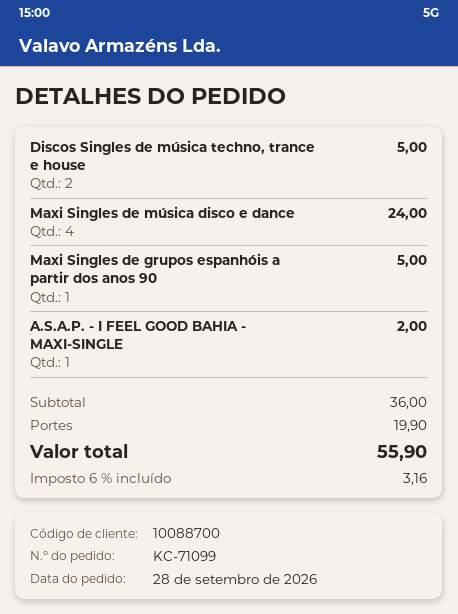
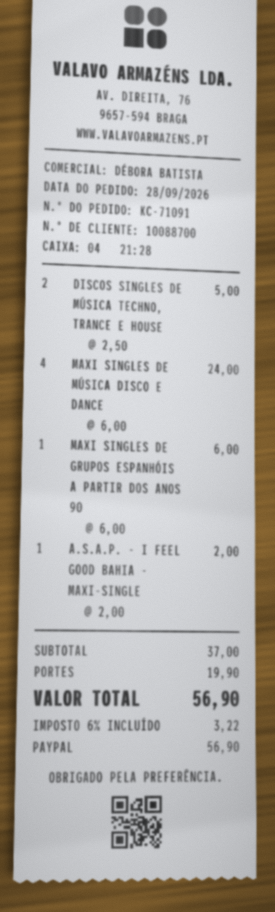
order number: KC-71099 -> KC-71091
Maxi Singles de grupos espanhóis a partir dos anos 90: 1 for 5.00 -> 1 for 6.00
subtotal: 36.00 -> 37.00
tax: 6% = 3.16 -> 6% = 3.22
total: 55.90 -> 56.90

